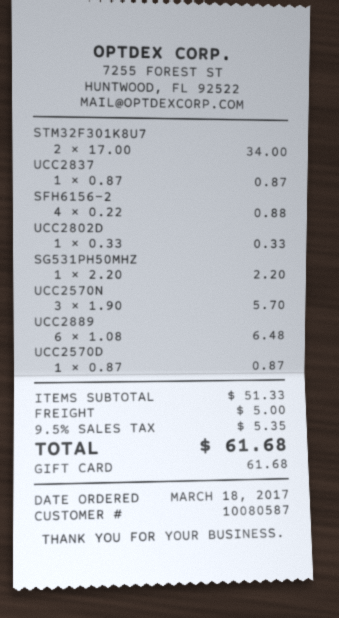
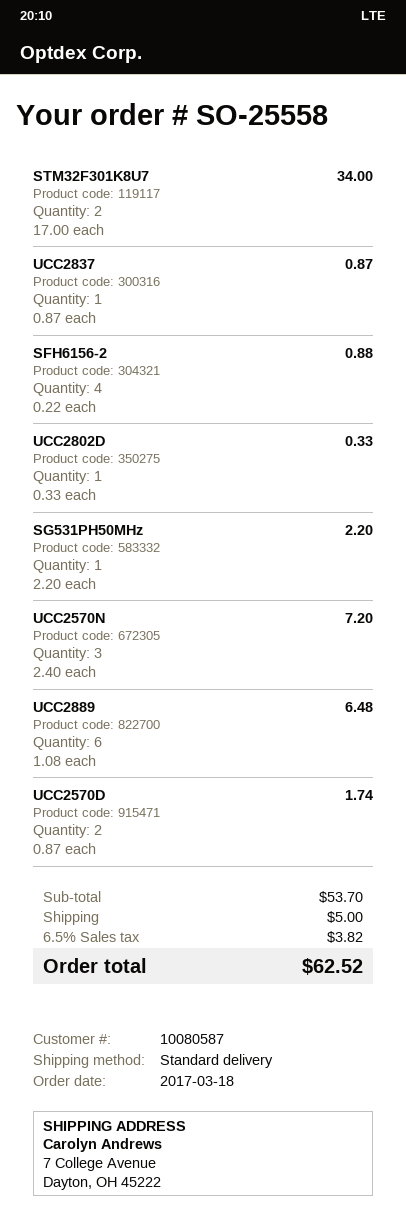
UCC2570N: 3 x 1.90 = 5.70 -> 3 x 2.40 = 7.20
UCC2570D: 1 x 0.87 = 0.87 -> 2 x 0.87 = 1.74
subtotal: 51.33 -> 53.70
tax: 9.5% = 5.35 -> 6.5% = 3.82
total: 61.68 -> 62.52

